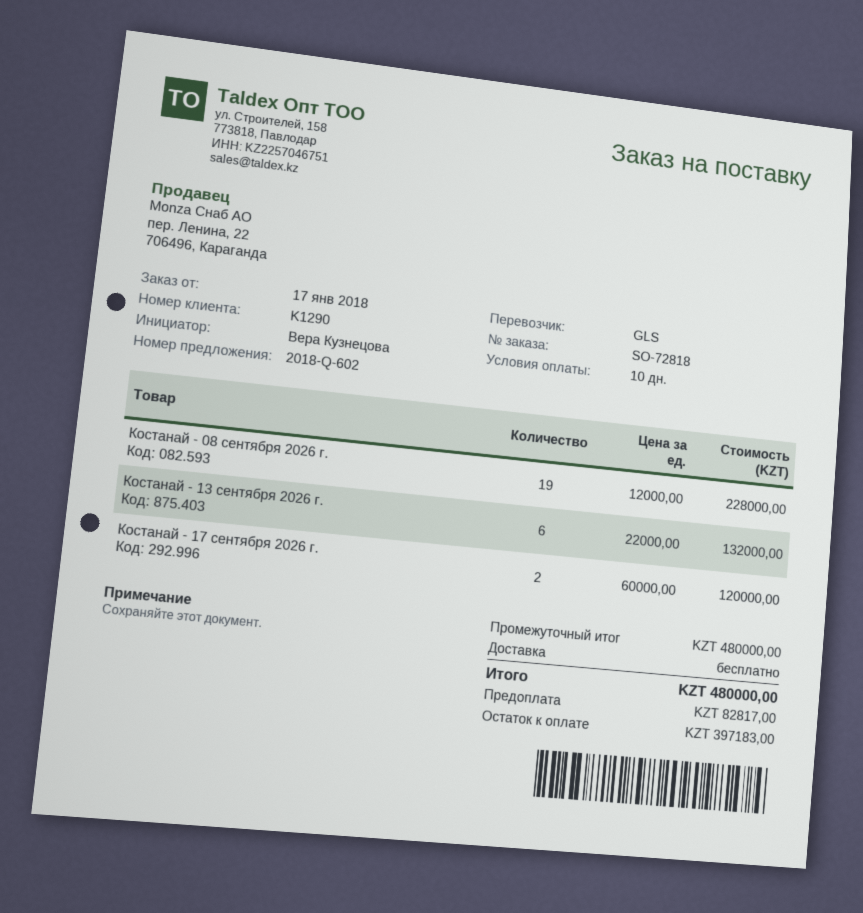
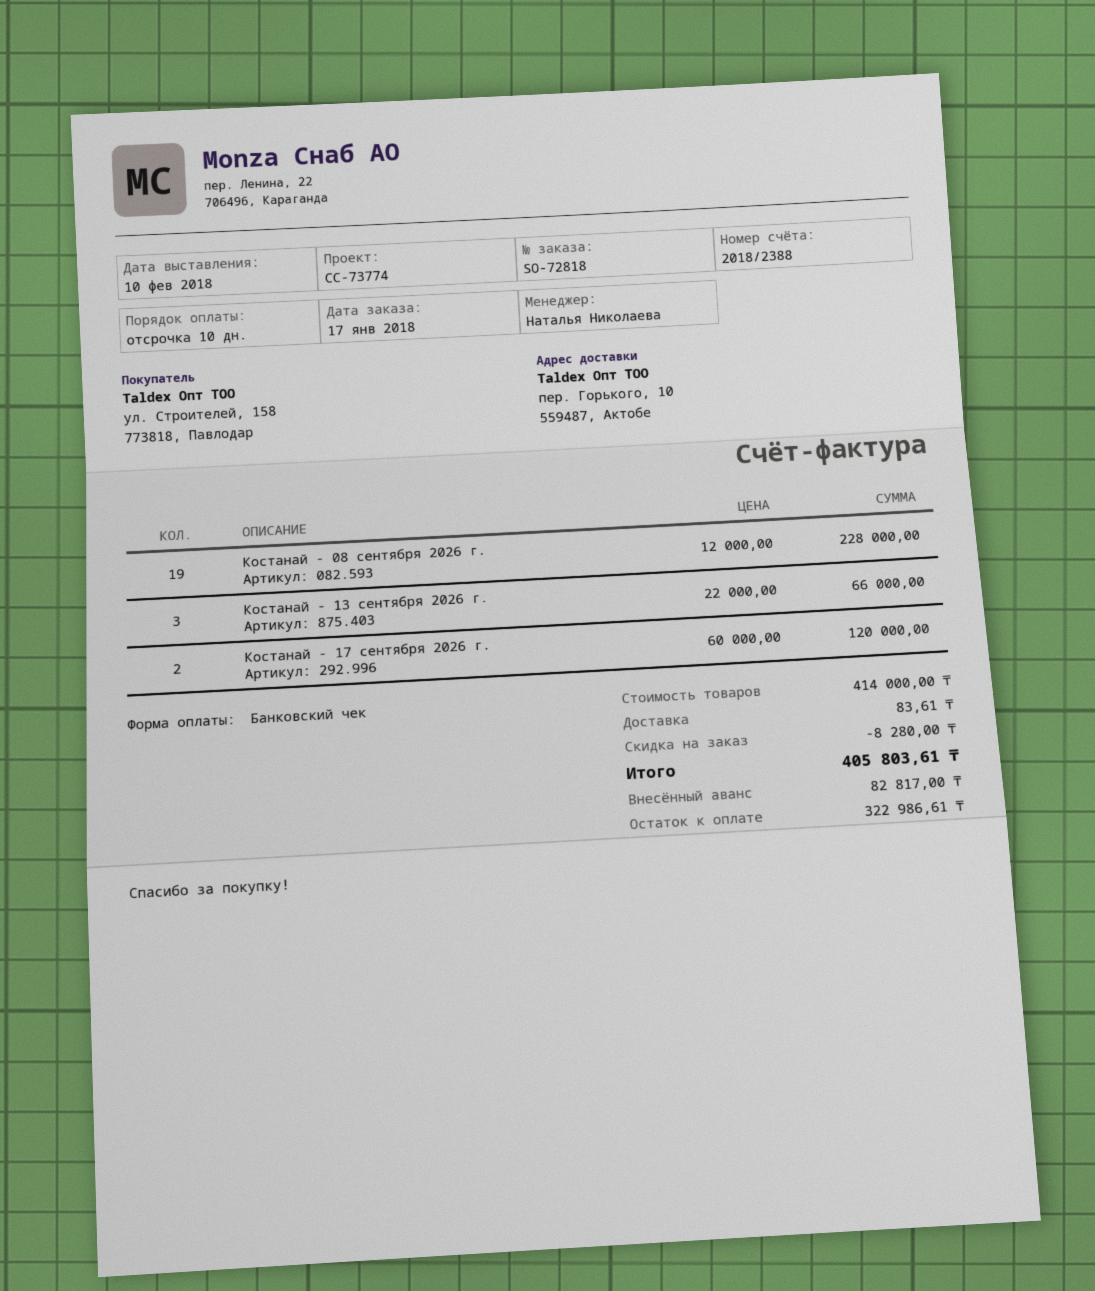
Костанай - 13 сентября 2026 г.: 6 x 22000.00 = 132000.00 -> 3 x 22000.00 = 66000.00
subtotal: 480000.00 -> 414000.00
discount: none -> 8280.00
shipping: 0.00 -> 83.61
total: 480000.00 -> 405803.61
balance: 397183.00 -> 322986.61

